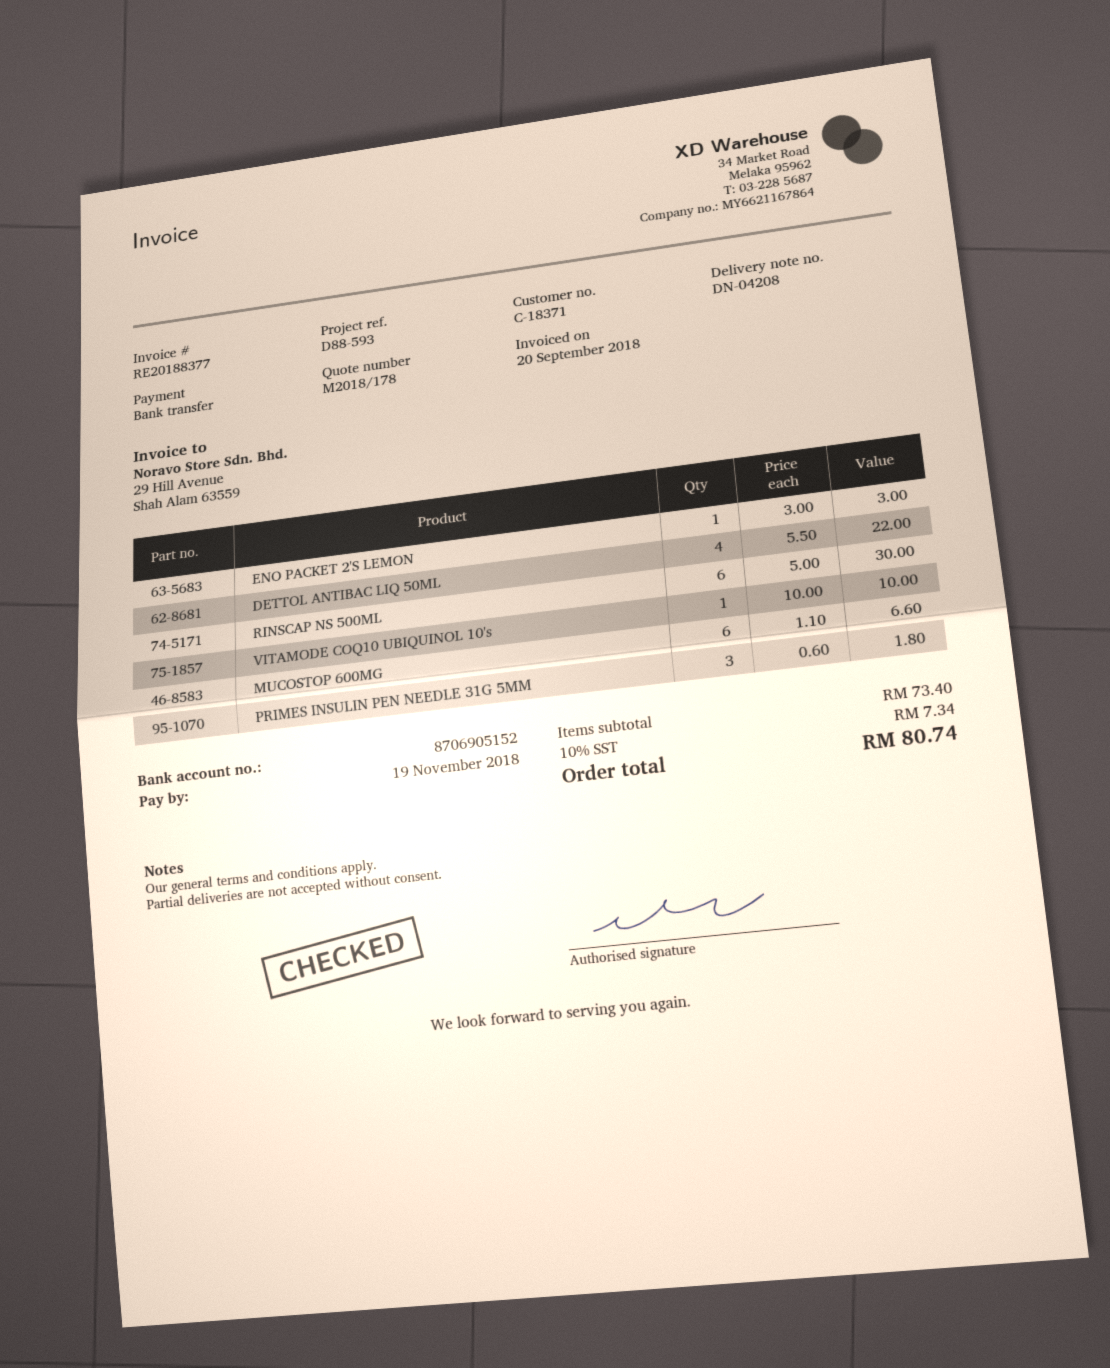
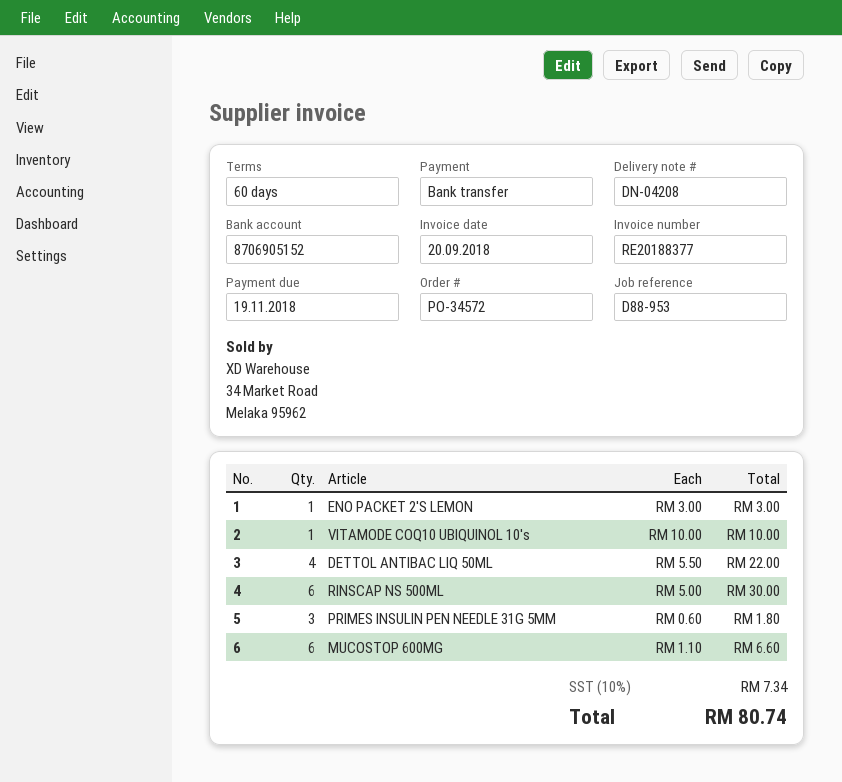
reference: D88-593 -> D88-953

